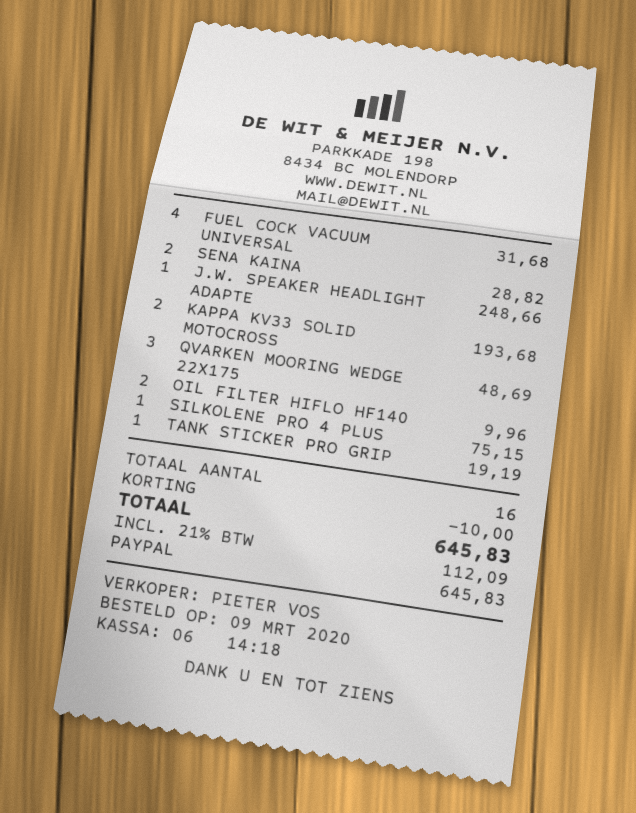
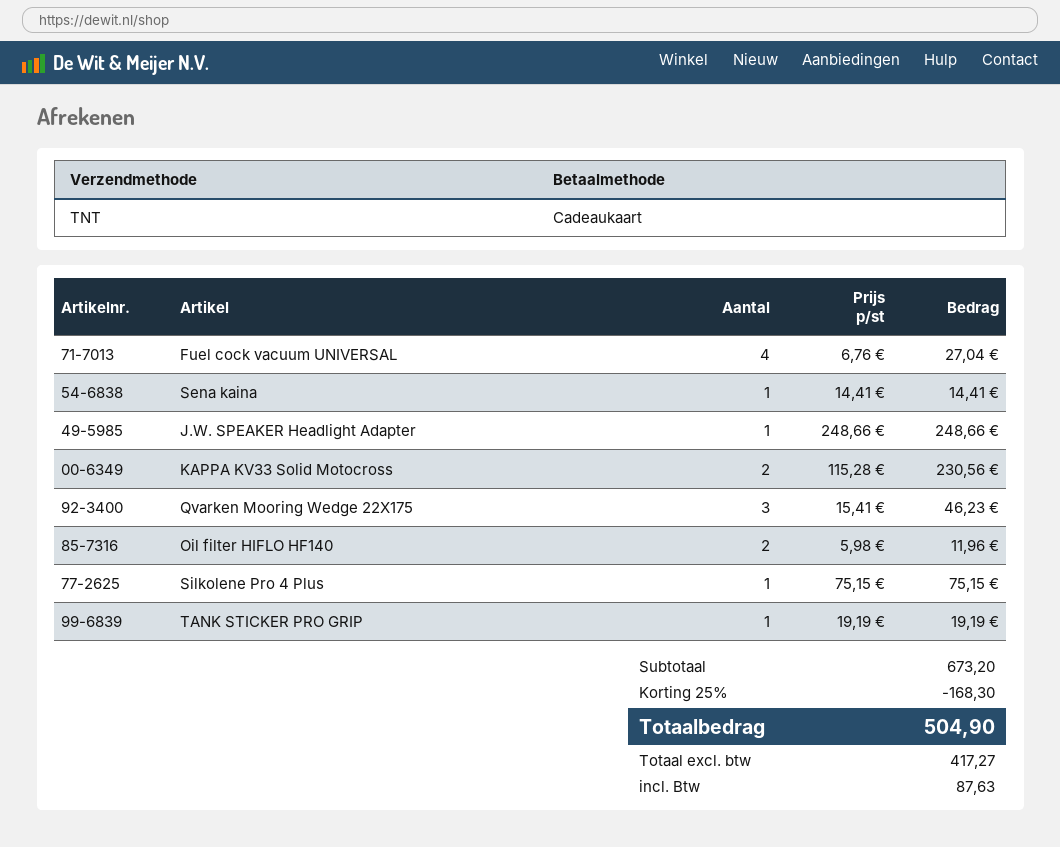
payment method: PayPal -> gift card
FUEL COCK VACUUM UNIVERSAL: 4 for 31.68 -> 4 for 27.04
SENA KAINA: 2 for 28.82 -> 1 for 14.41
KAPPA KV33 SOLID MOTOCROSS: 2 for 193.68 -> 2 for 230.56
QVARKEN MOORING WEDGE 22X175: 3 for 48.69 -> 3 for 46.23
OIL FILTER HIFLO HF140: 2 for 9.96 -> 2 for 11.96
discount: 10.00 -> 168.30
tax: 112.09 -> 87.63
total: 645.83 -> 504.90

